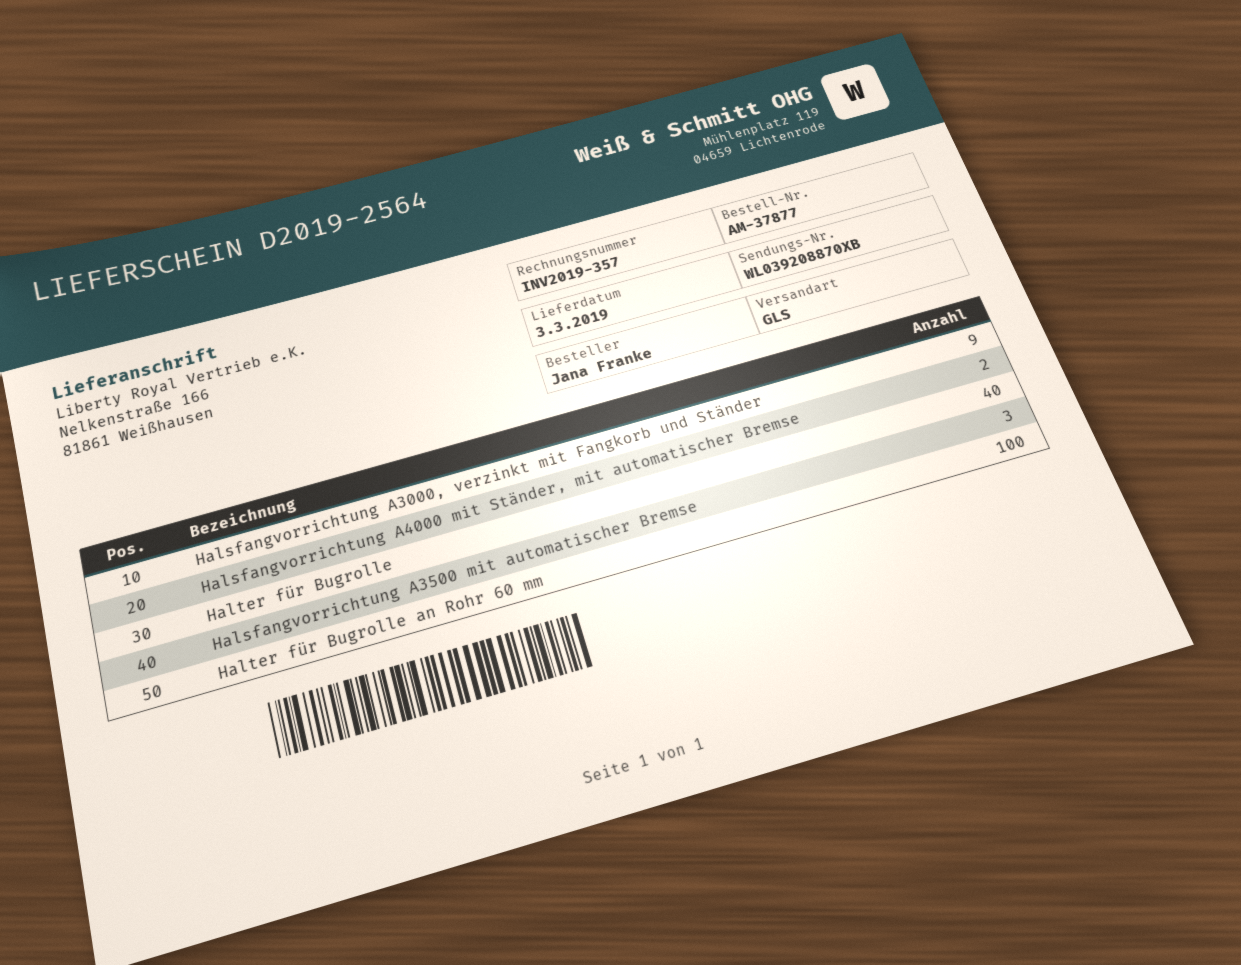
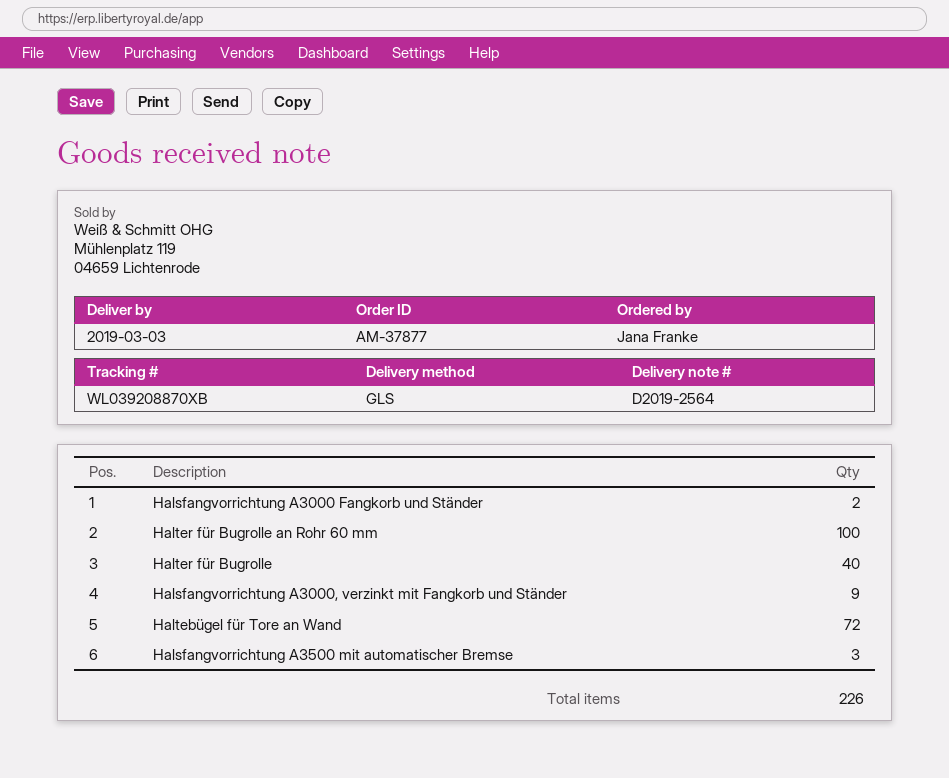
Halsfangvorrichtung A4000 mit Ständer, mit automatischer Bremse: 2 -> none
Halsfangvorrichtung A3000 Fangkorb und Ständer: none -> 2
Haltebügel für Tore an Wand: none -> 72

